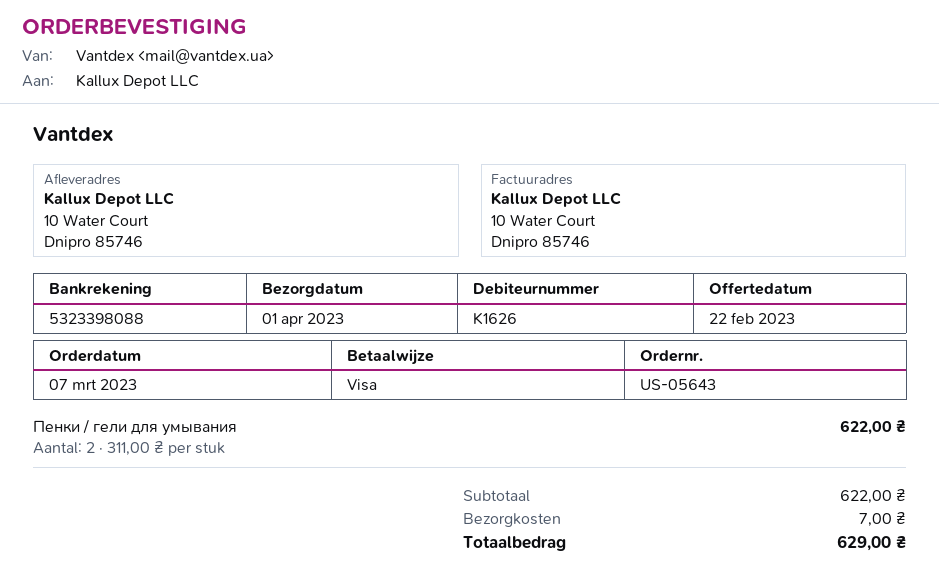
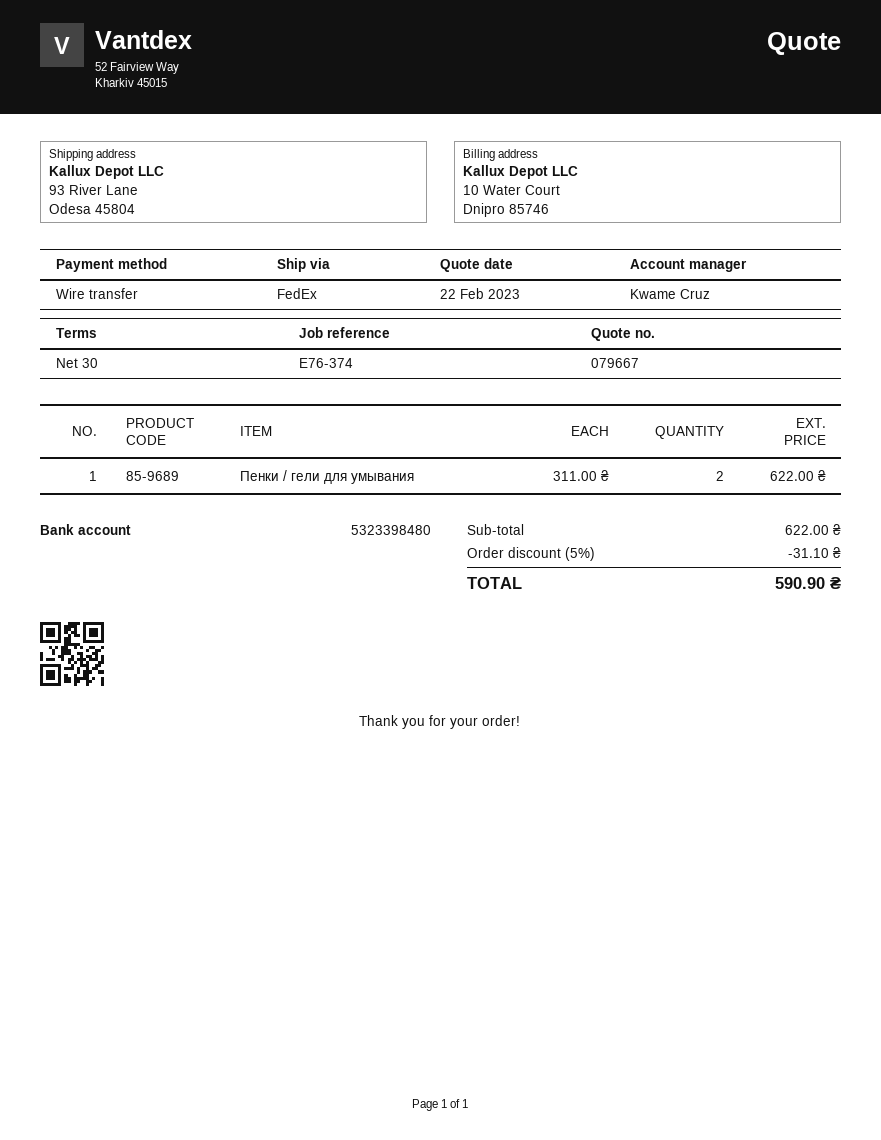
payment method: Visa -> bank transfer
bank account: 5323398088 -> 5323398480
ship to: 10 Water Court, Dnipro 85746 -> 93 River Lane, Odesa 45804
discount: none -> 5% = 31.10
shipping: 7.00 -> none
total: 629.00 -> 590.90

